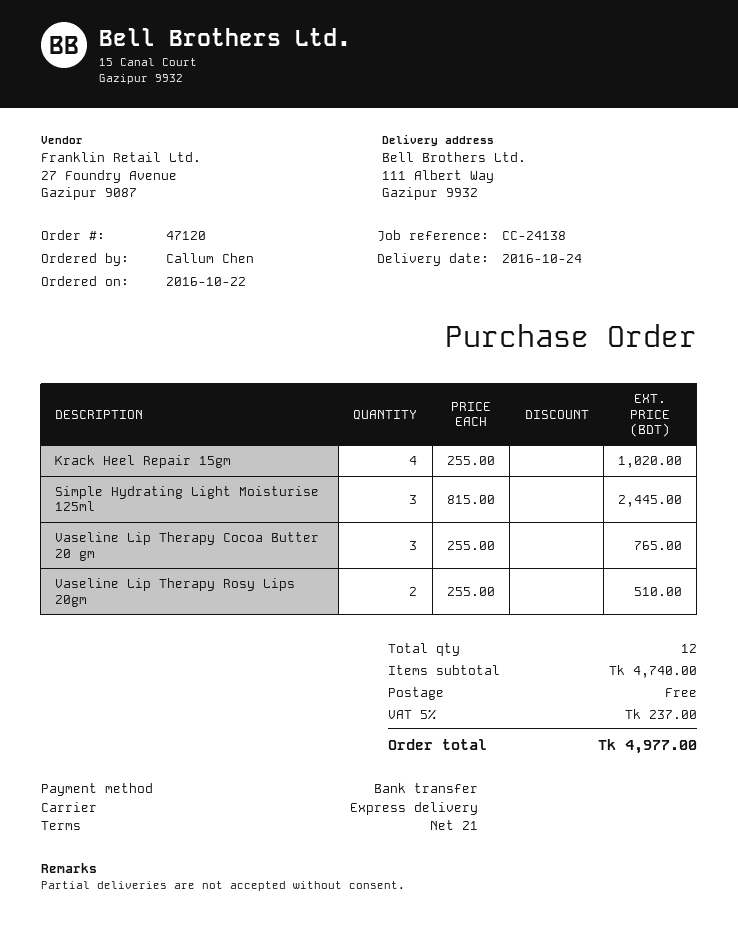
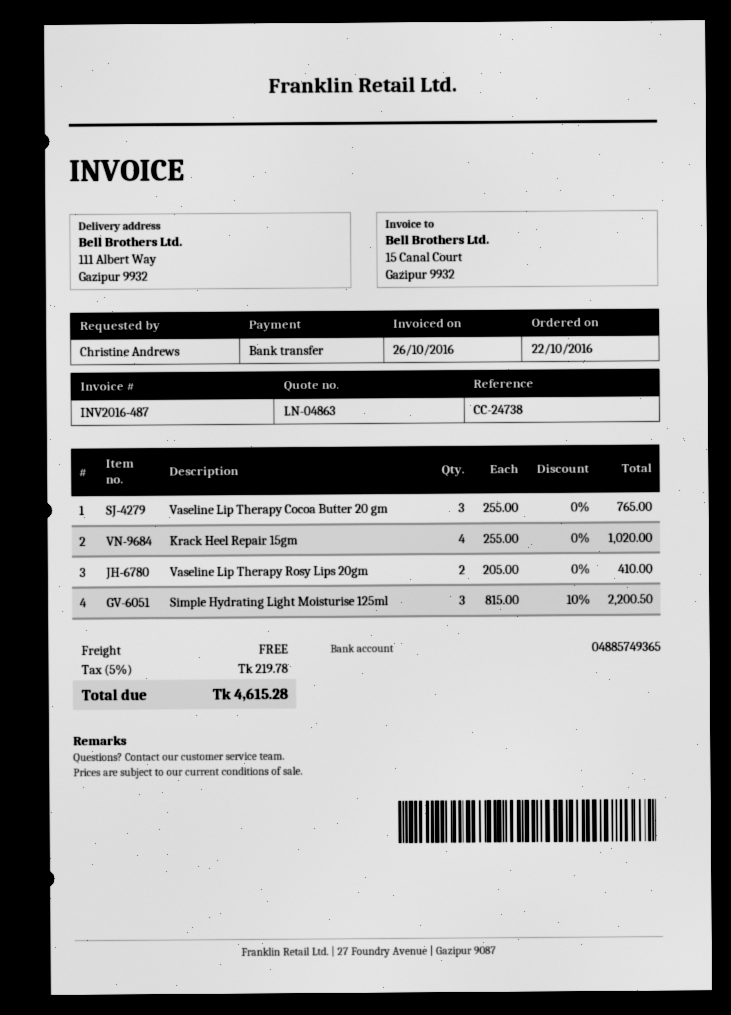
reference: CC-24138 -> CC-24738
ordered by: Callum Chen -> Christine Andrews
Simple Hydrating Light Moisturise 125ml: 3 x 815.00 = 2445.00 -> 3 x 815.00 - 10% = 2200.50
Vaseline Lip Therapy Rosy Lips 20gm: 2 x 255.00 = 510.00 -> 2 x 205.00 = 410.00
tax: 5% = 237.00 -> 5% = 219.78
total: 4977.00 -> 4615.28

